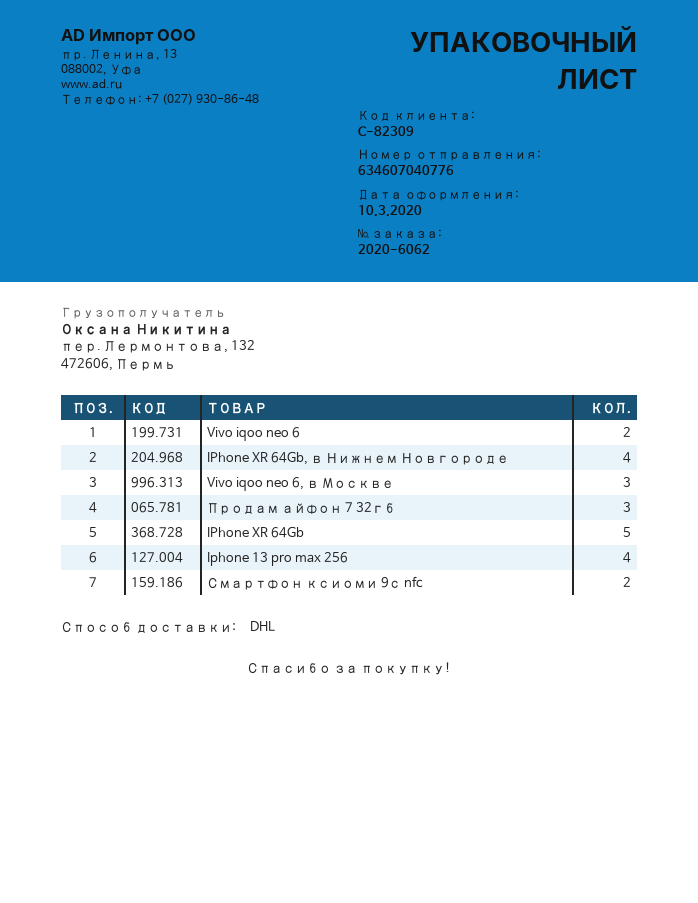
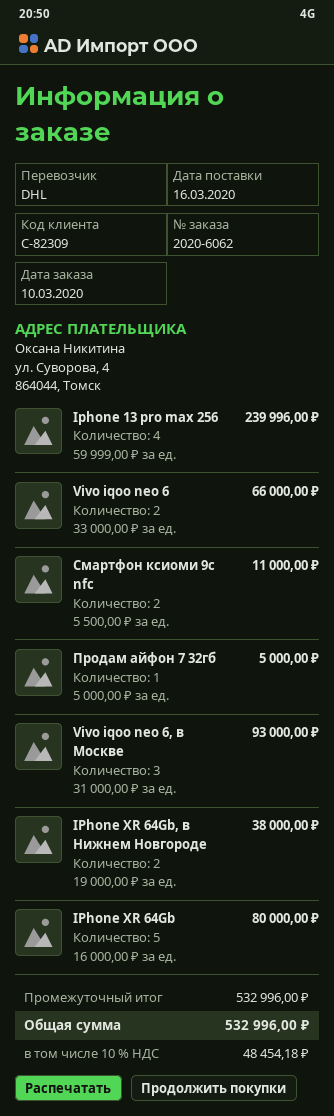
IPhone XR 64Gb, в Нижнем Новгороде: 4 -> 2
Продам айфон 7 32гб: 3 -> 1

